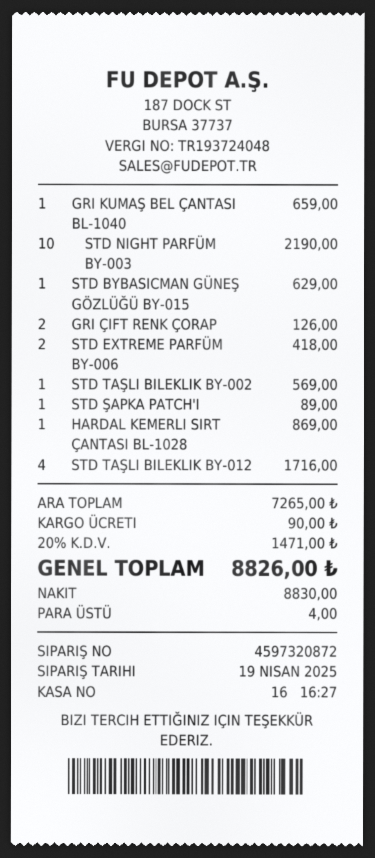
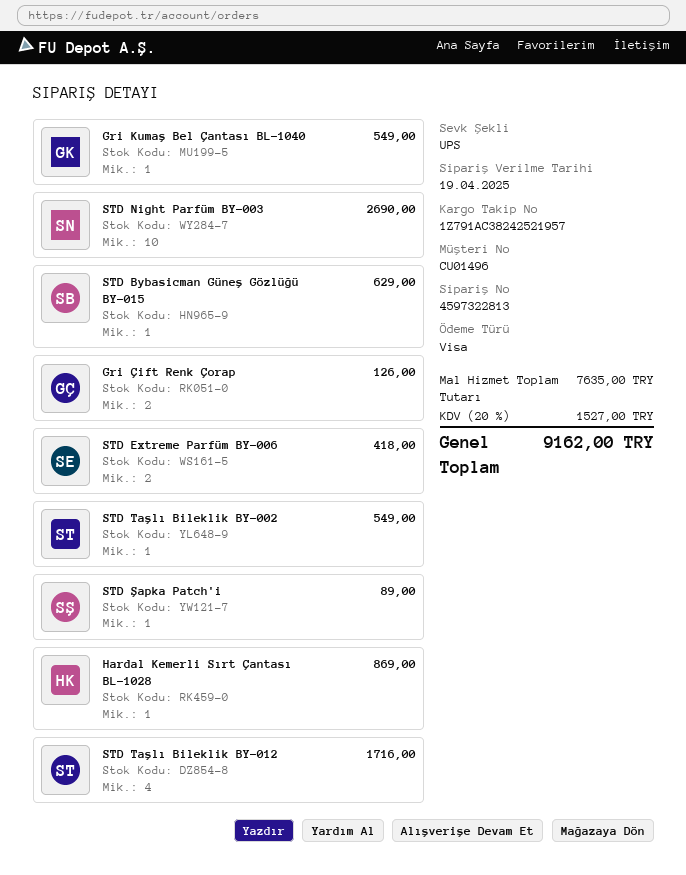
order number: 4597320872 -> 4597322813
payment method: cash -> Visa
GRI KUMAŞ BEL ÇANTASI BL-1040: 1 for 659.00 -> 1 for 549.00
STD NIGHT PARFÜM BY-003: 10 for 2190.00 -> 10 for 2690.00
STD TAŞLI BILEKLIK BY-002: 1 for 569.00 -> 1 for 549.00
subtotal: 7265.00 -> 7635.00
shipping: 90.00 -> none
tax: 20% = 1471.00 -> 20% = 1527.00
total: 8826.00 -> 9162.00

